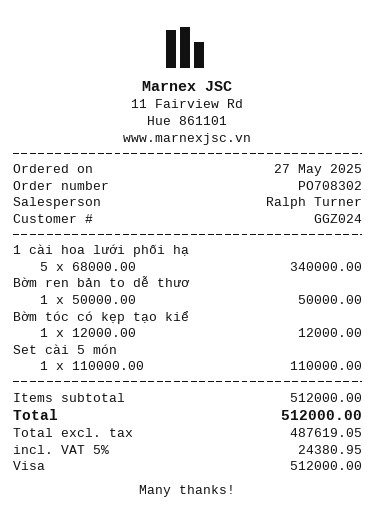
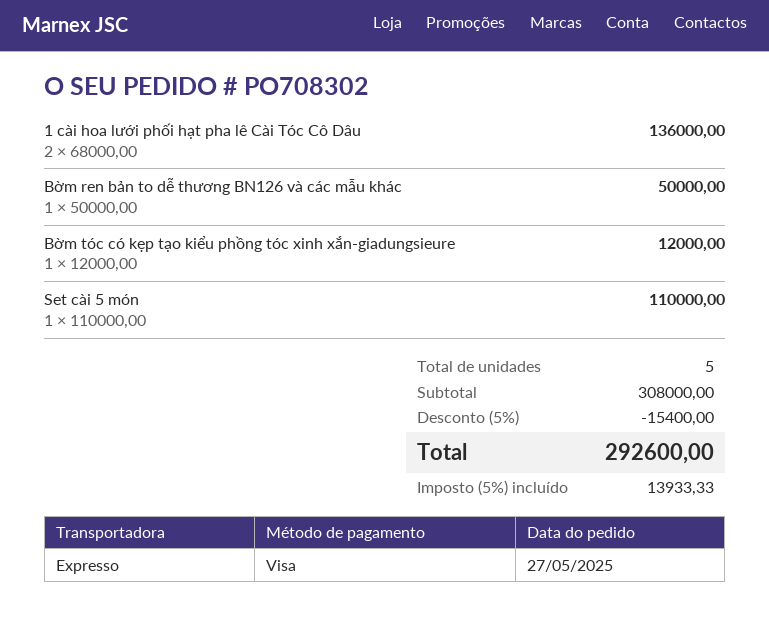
1 cài hoa lưới phối hạ: 5 x 68000.00 = 340000.00 -> 2 x 68000.00 = 136000.00
subtotal: 512000.00 -> 308000.00
discount: none -> 5% = 15400.00
tax: 5% = 24380.95 -> 5% = 13933.33
total: 512000.00 -> 292600.00

